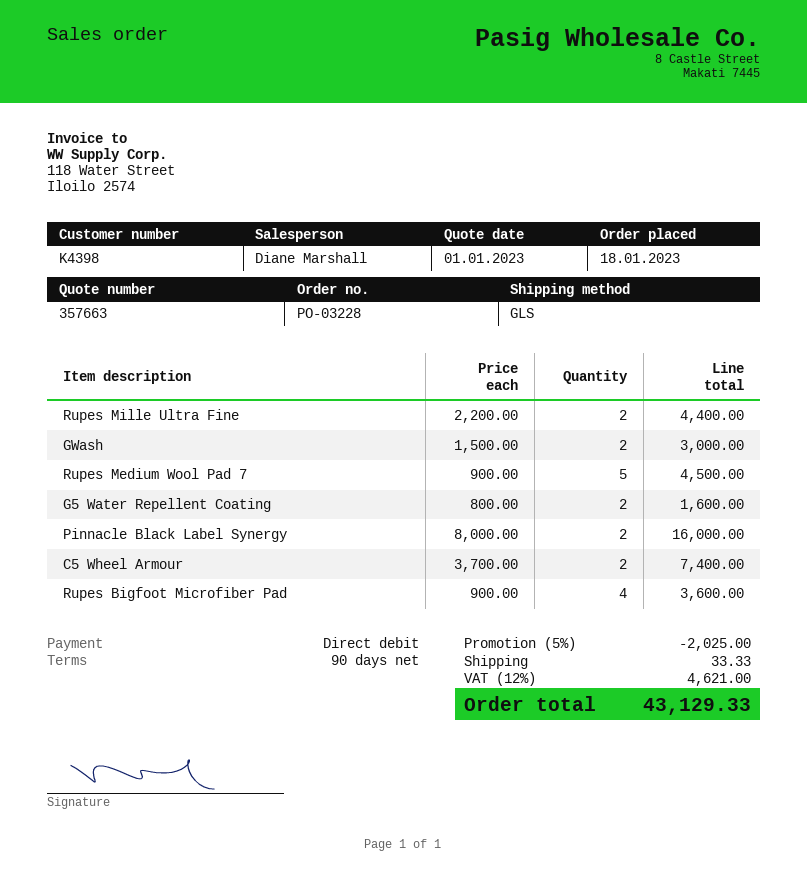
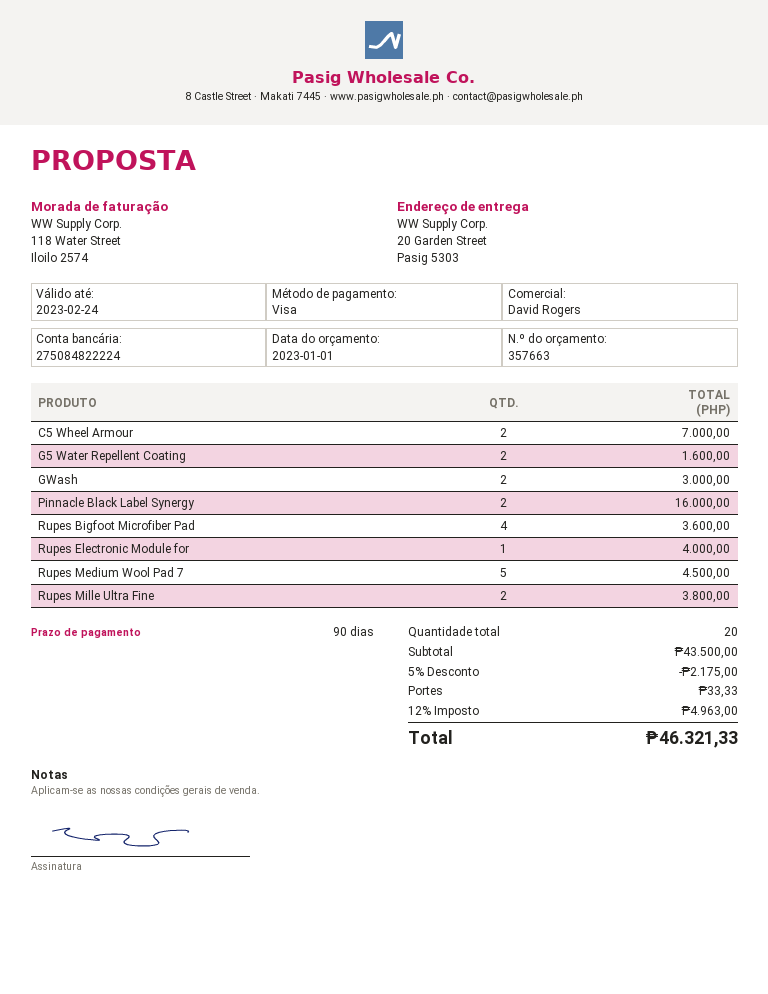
sales rep: Diane Marshall -> David Rogers
payment method: direct debit -> Visa
Rupes Mille Ultra Fine: 2 for 4400.00 -> 2 for 3800.00
C5 Wheel Armour: 2 for 7400.00 -> 2 for 7000.00
Rupes Electronic Module for: none -> 1 for 4000.00
discount: 5% = 2025.00 -> 5% = 2175.00
tax: 12% = 4621.00 -> 12% = 4963.00
total: 43129.33 -> 46321.33

